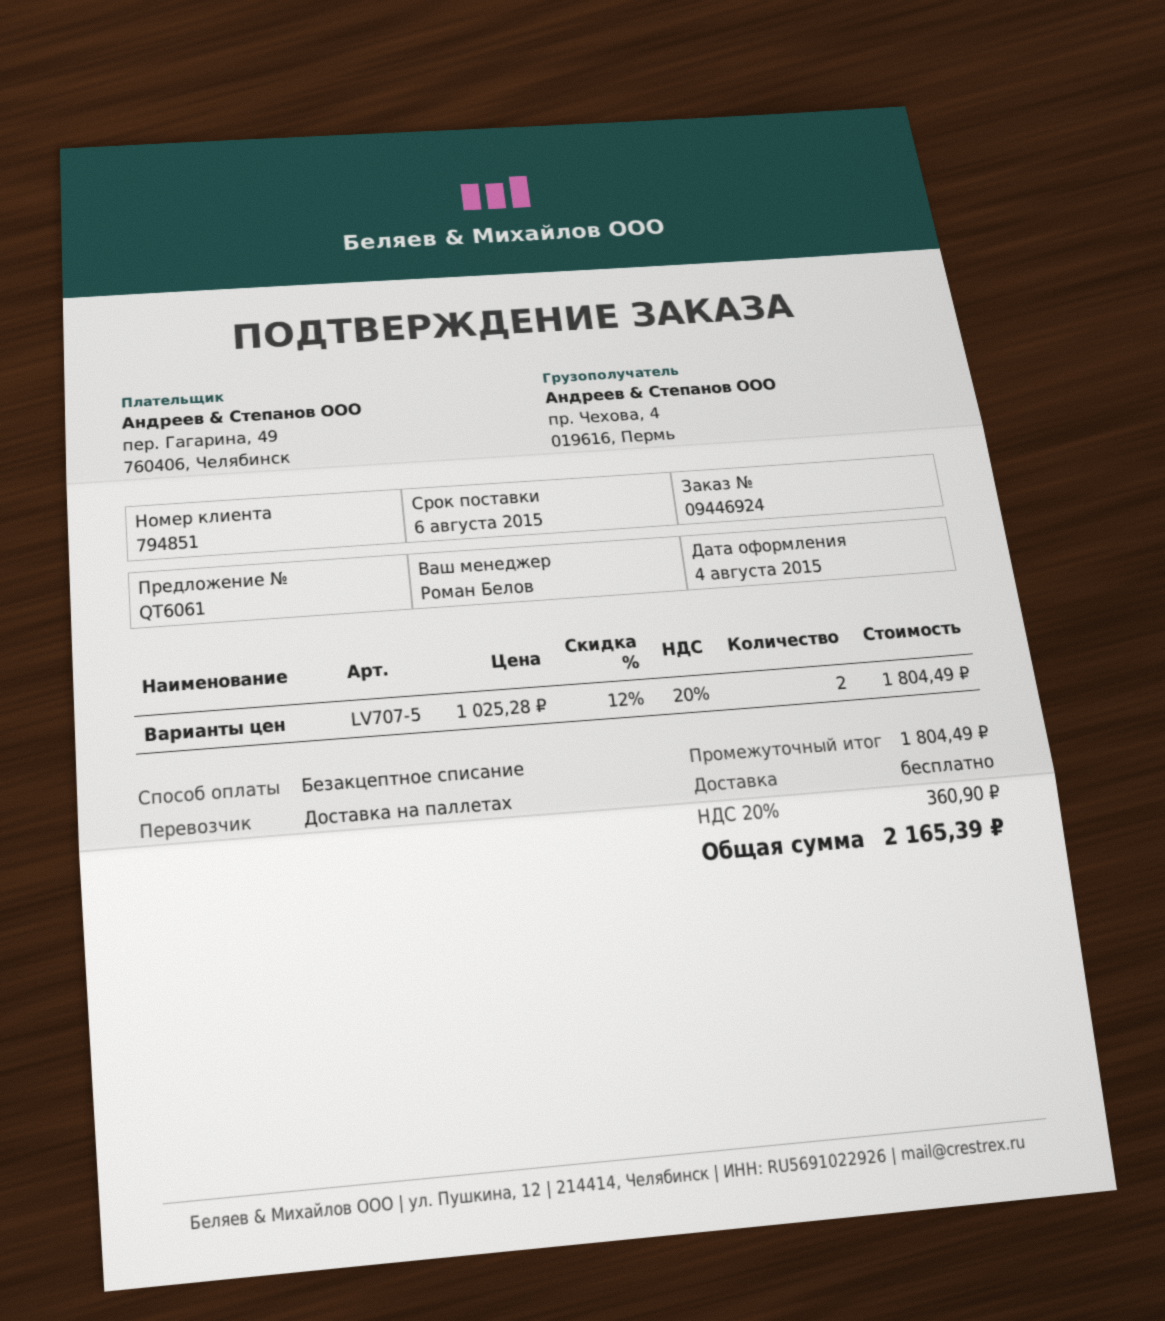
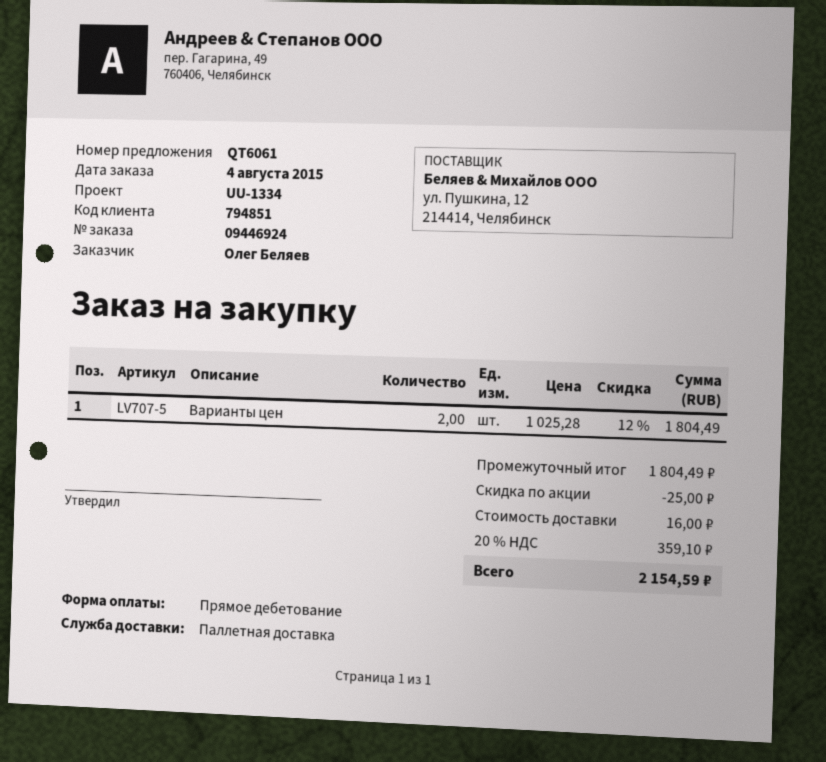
discount: none -> 25.00
shipping: 0.00 -> 16.00
tax: 20% = 360.90 -> 20% = 359.10
total: 2165.39 -> 2154.59

